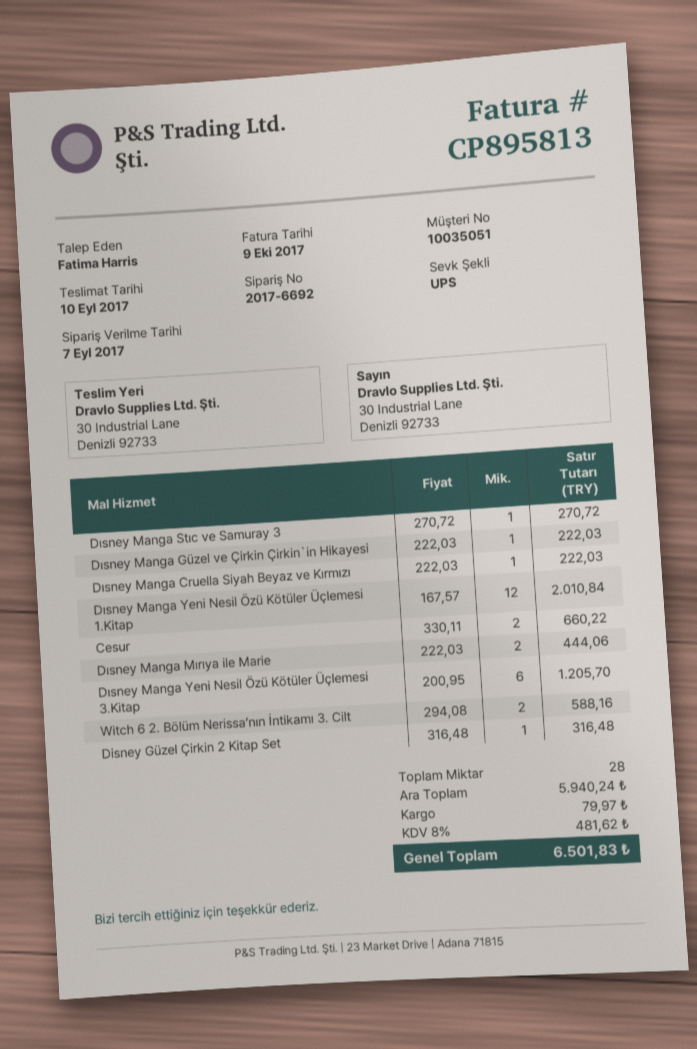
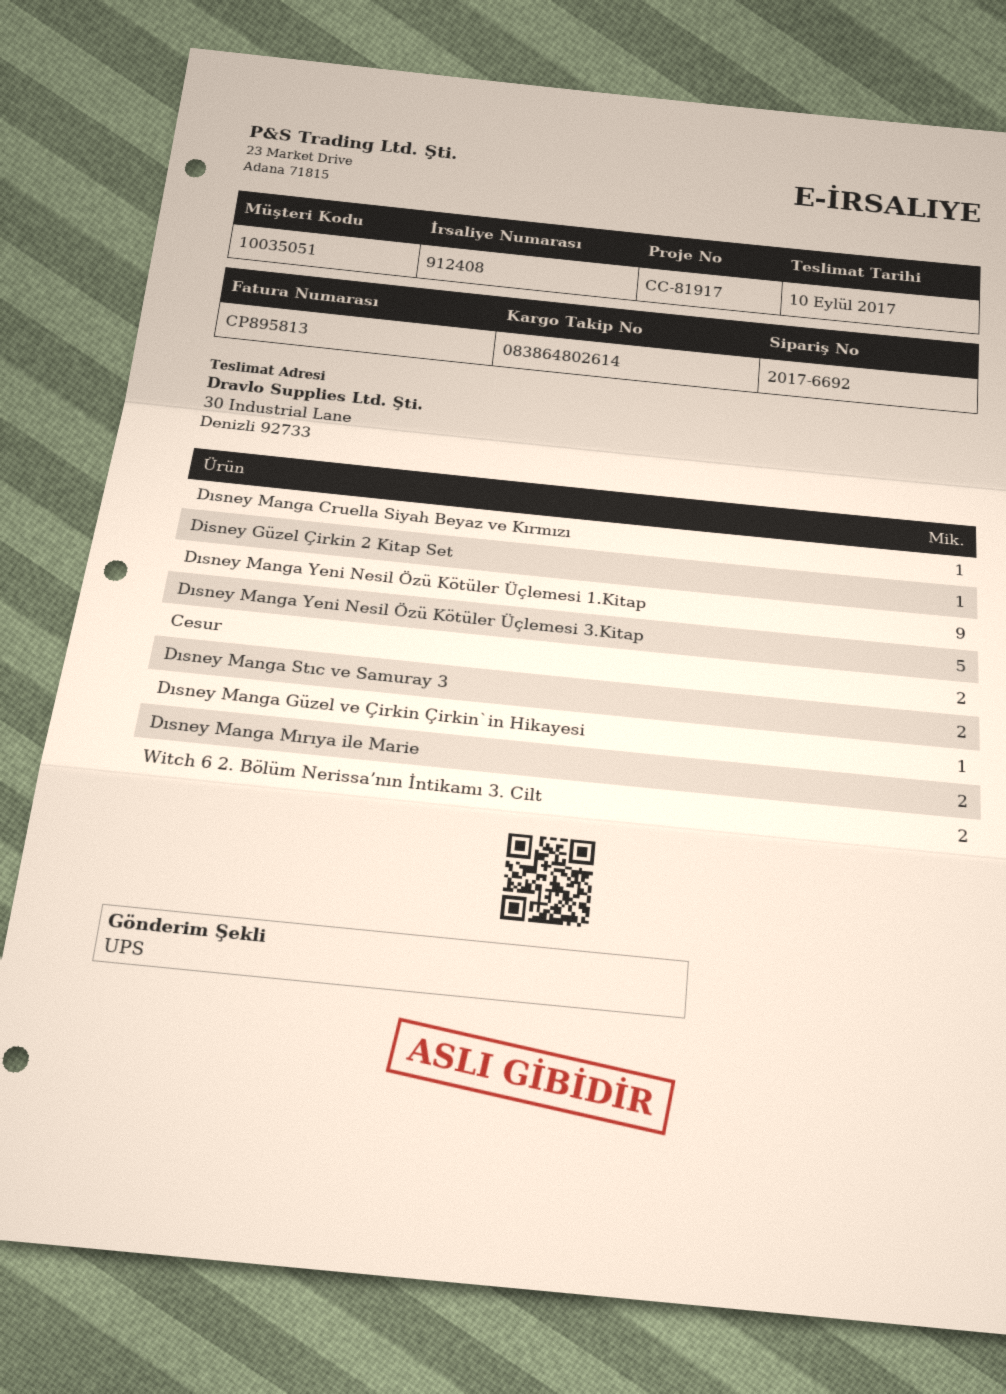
Dısney Manga Stıc ve Samuray 3: 1 -> 2
Dısney Manga Yeni Nesil Özü Kötüler Üçlemesi 1.Kitap: 12 -> 9
Dısney Manga Yeni Nesil Özü Kötüler Üçlemesi 3.Kitap: 6 -> 5

